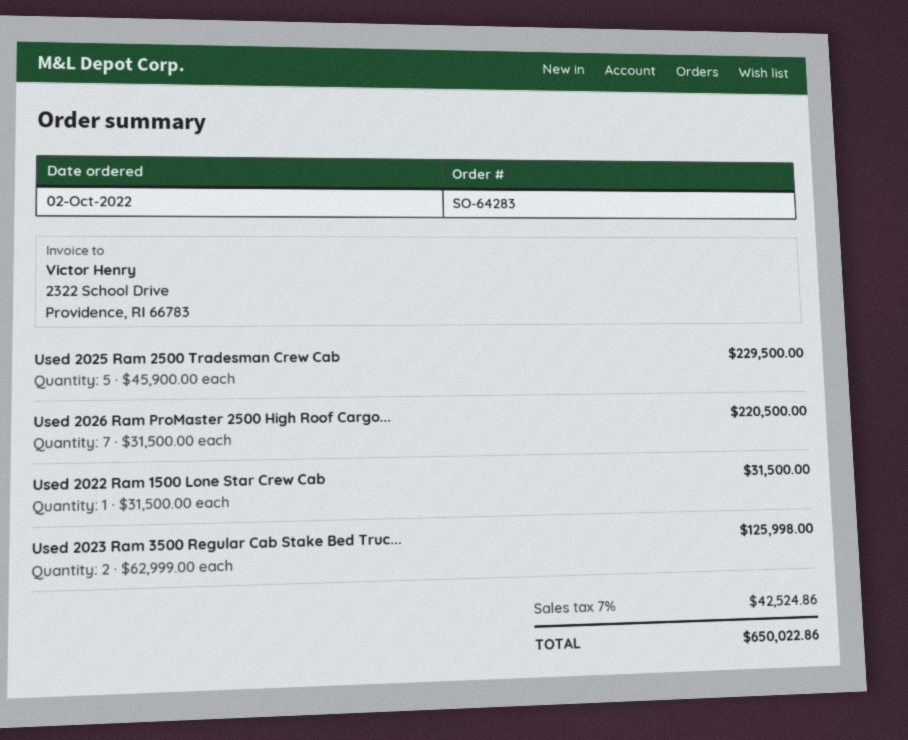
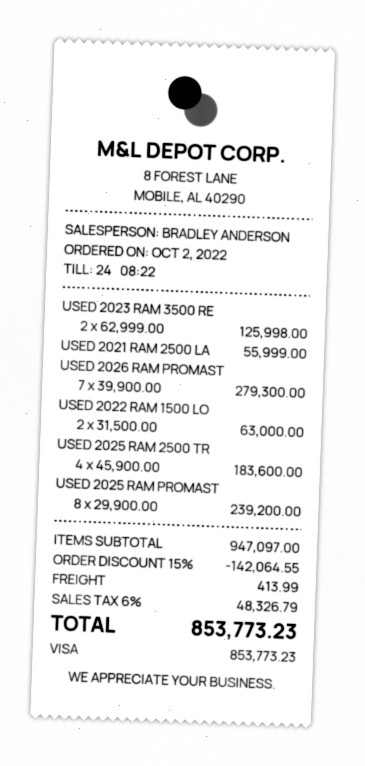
Used 2025 Ram 2500 Tradesman Crew Cab: 5 x 45900.00 = 229500.00 -> 4 x 45900.00 = 183600.00
Used 2026 Ram ProMaster 2500 High Roof Cargo...: 7 x 31500.00 = 220500.00 -> 7 x 39900.00 = 279300.00
Used 2022 Ram 1500 Lone Star Crew Cab: 1 x 31500.00 = 31500.00 -> 2 x 31500.00 = 63000.00
USED 2021 RAM 2500 LA: none -> 1 x 55999.00 = 55999.00
USED 2025 RAM PROMAST: none -> 8 x 29900.00 = 239200.00
discount: none -> 15% = 142064.55
shipping: none -> 413.99
tax: 7% = 42524.86 -> 6% = 48326.79
total: 650022.86 -> 853773.23

